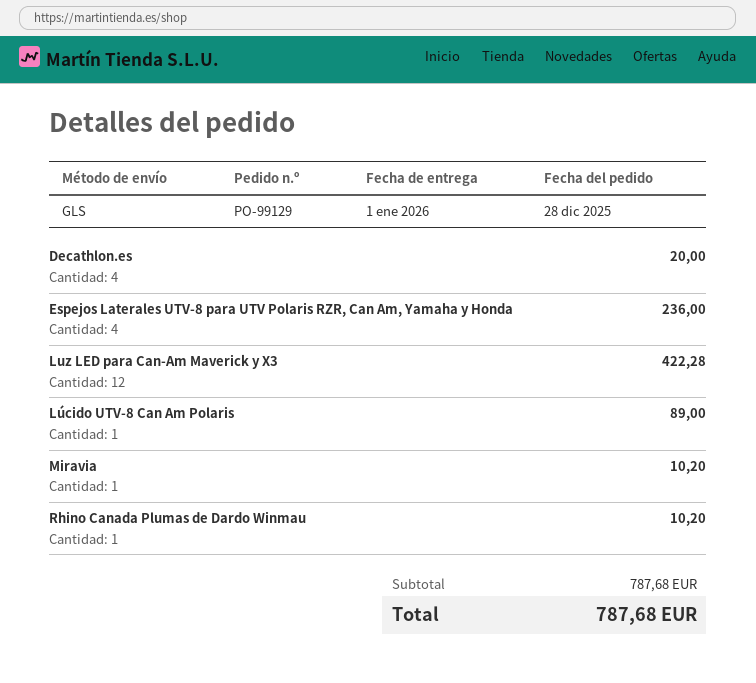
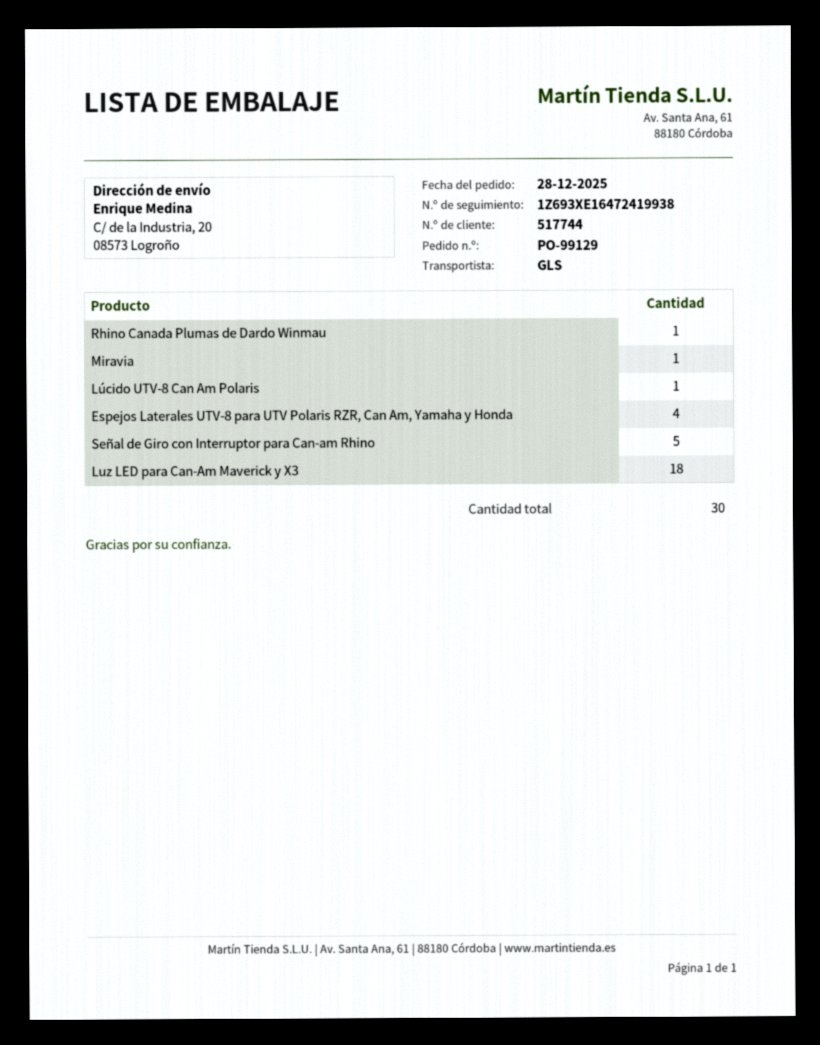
Decathlon.es: 4 -> none
Luz LED para Can-Am Maverick y X3: 12 -> 18
Señal de Giro con Interruptor para Can-am Rhino: none -> 5

